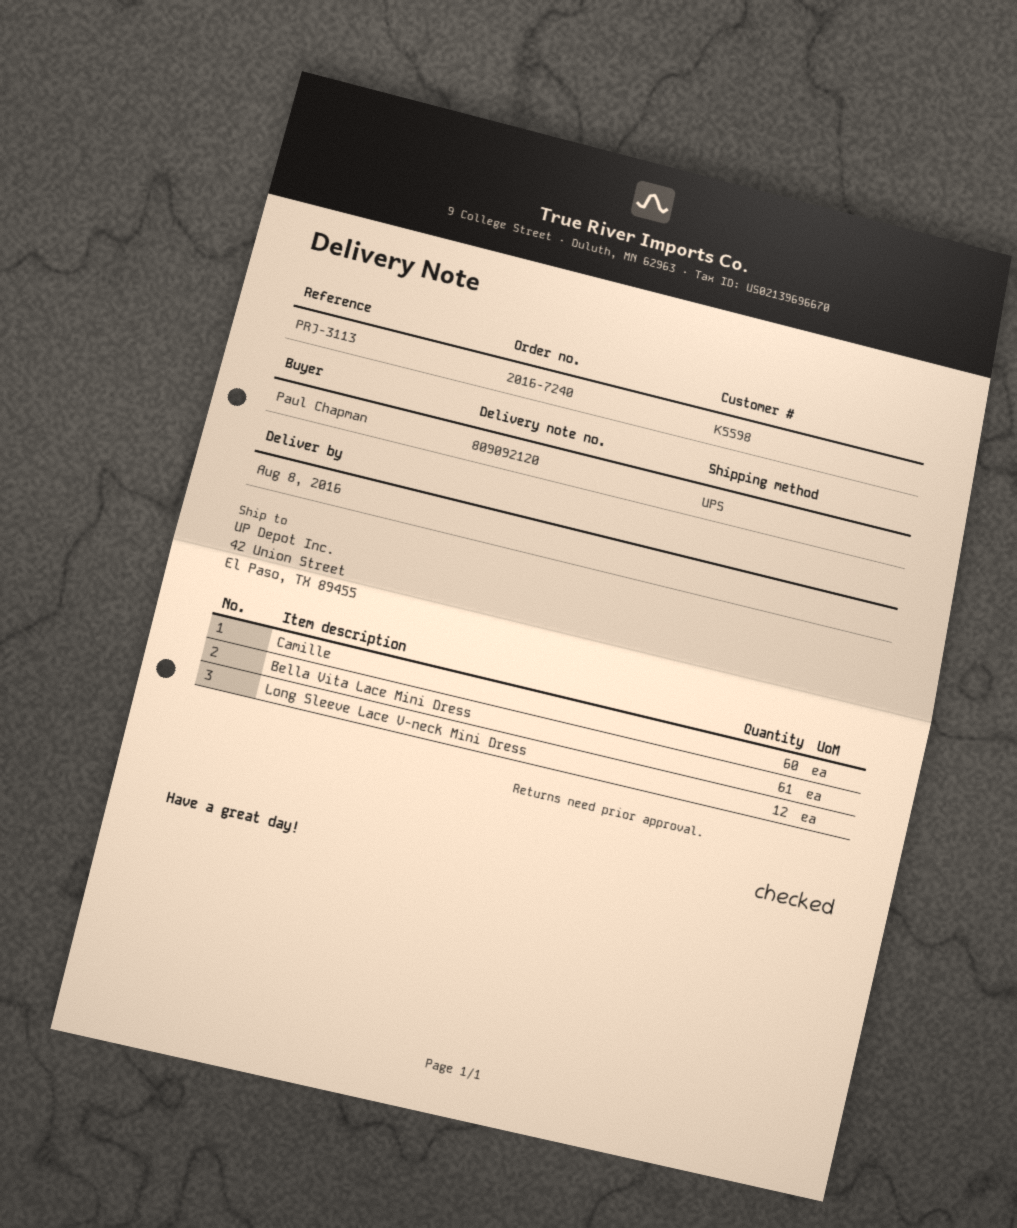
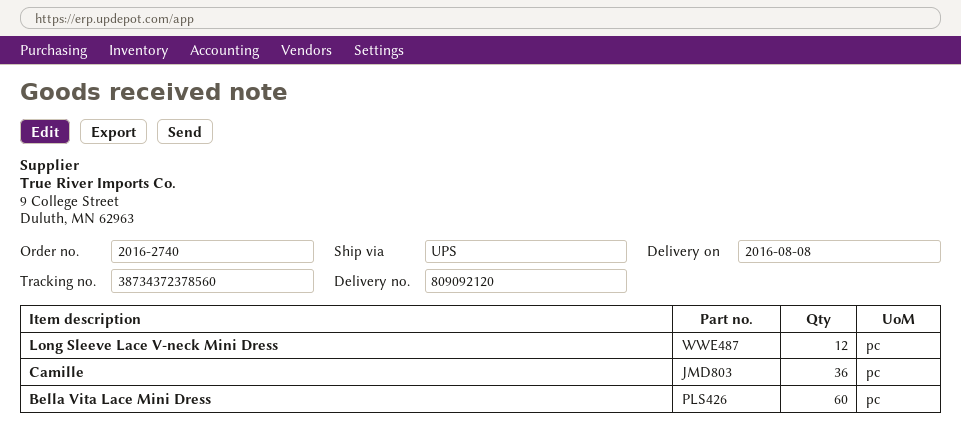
order number: 2016-7240 -> 2016-2740
Camille: 60 -> 36
Bella Vita Lace Mini Dress: 61 -> 60

